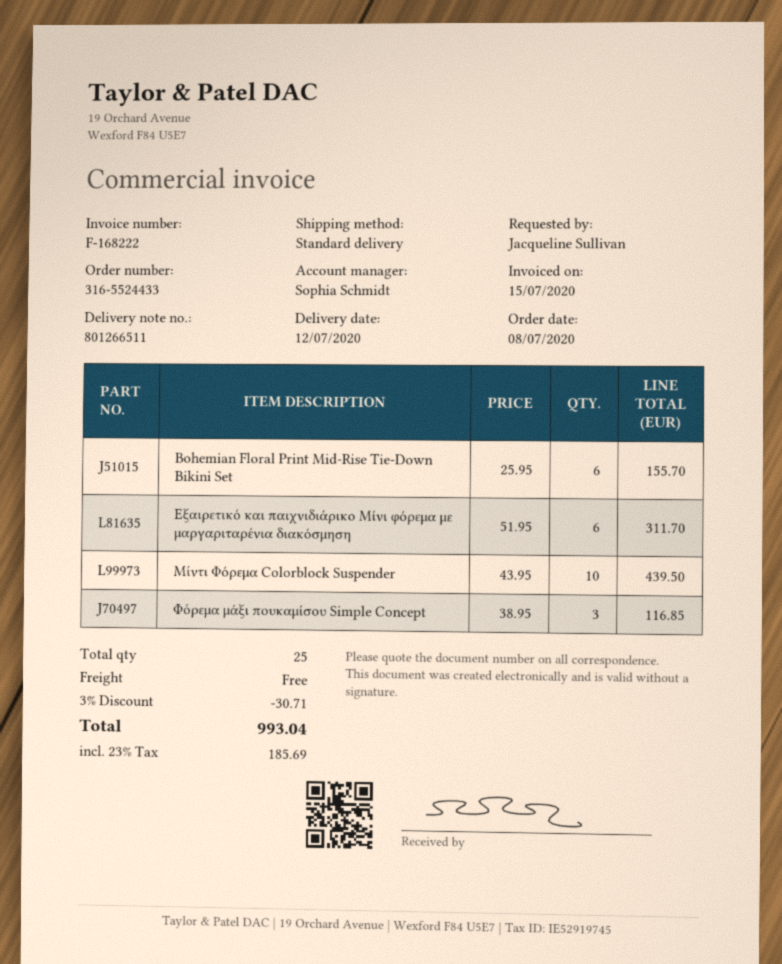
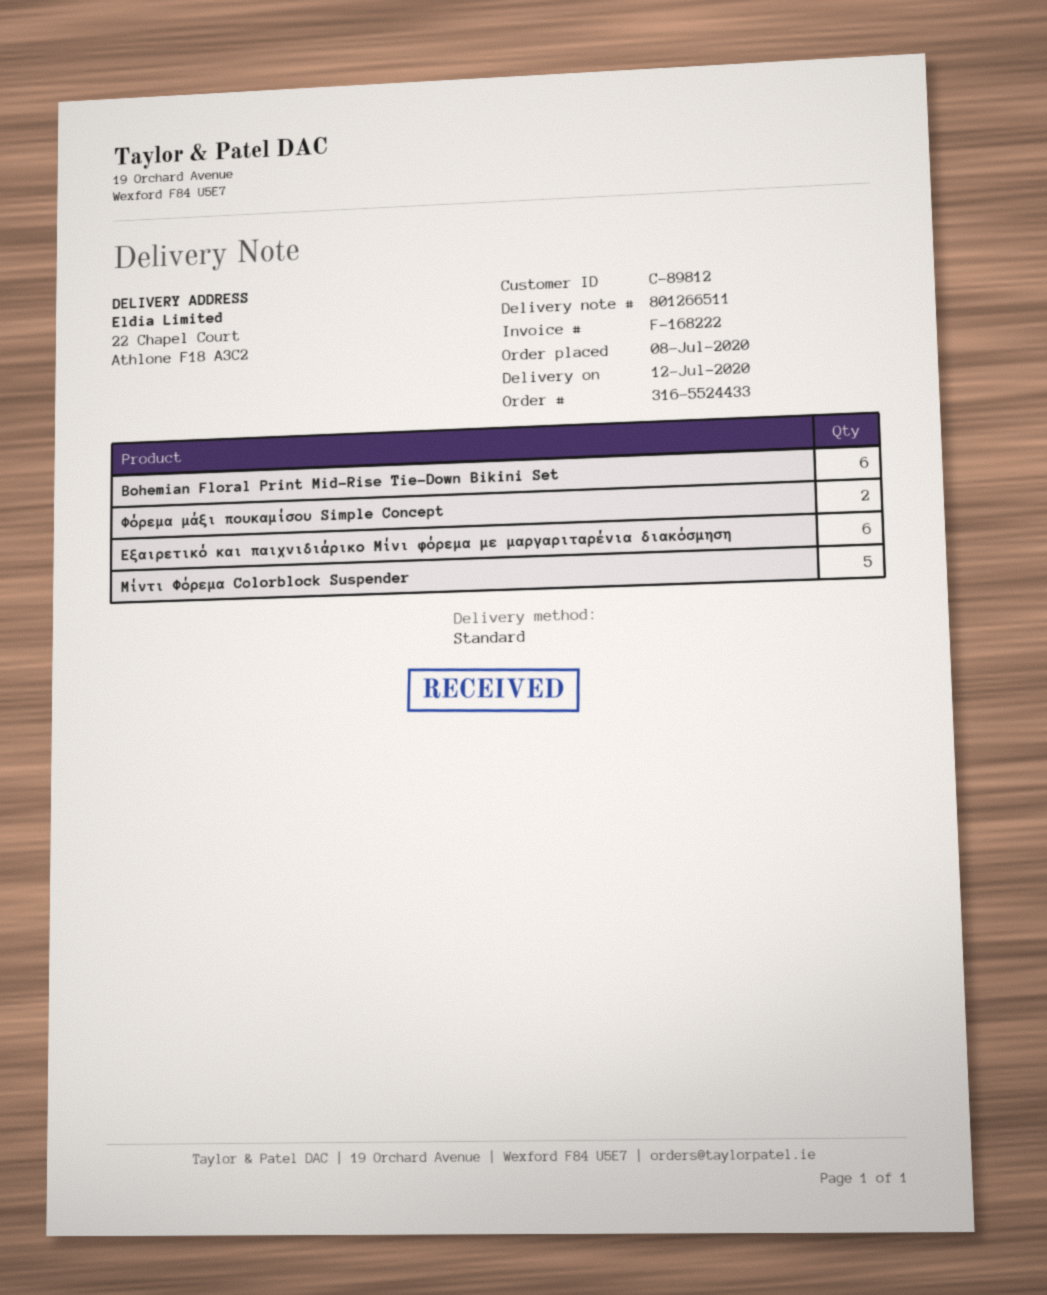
Μίντι Φόρεμα Colorblock Suspender: 10 -> 5
Φόρεμα μάξι πουκαμίσου Simple Concept: 3 -> 2

